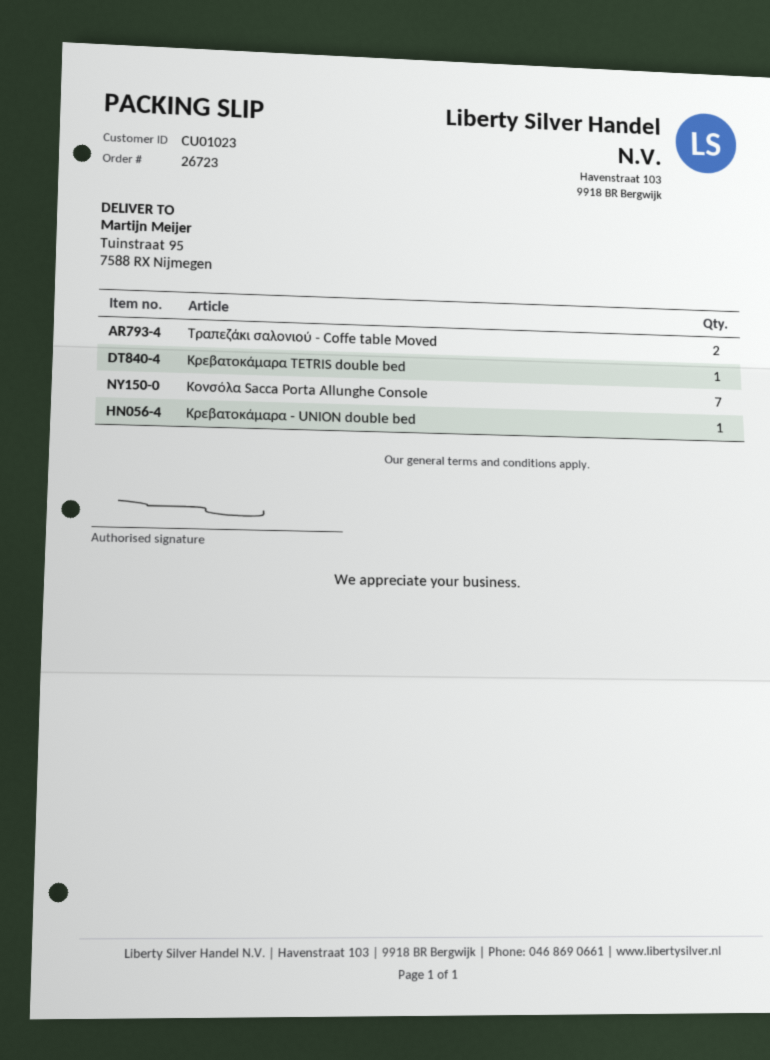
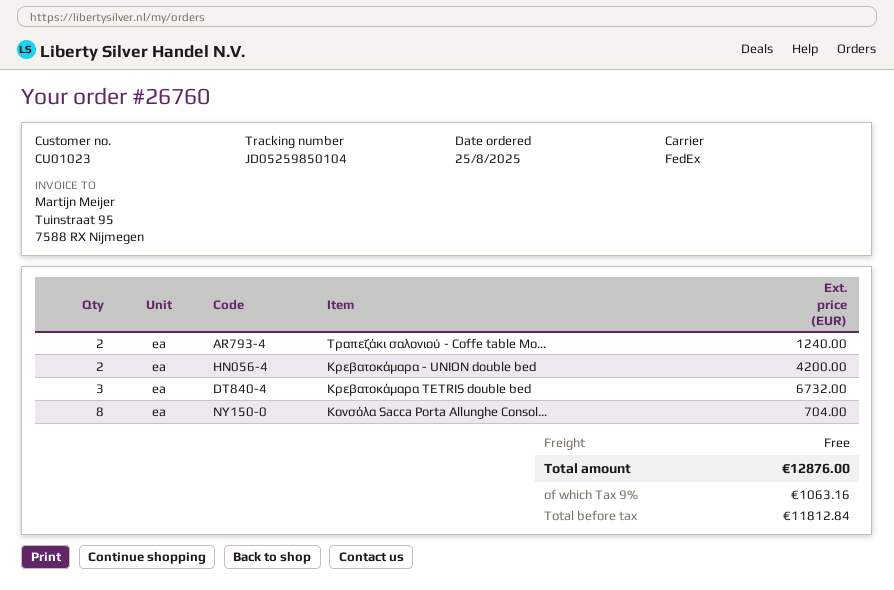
order number: 26723 -> 26760
Κρεβατοκάμαρα TETRIS double bed: 1 -> 3
Κονσόλα Sacca Porta Allunghe Console: 7 -> 8
Κρεβατοκάμαρα - UNION double bed: 1 -> 2

